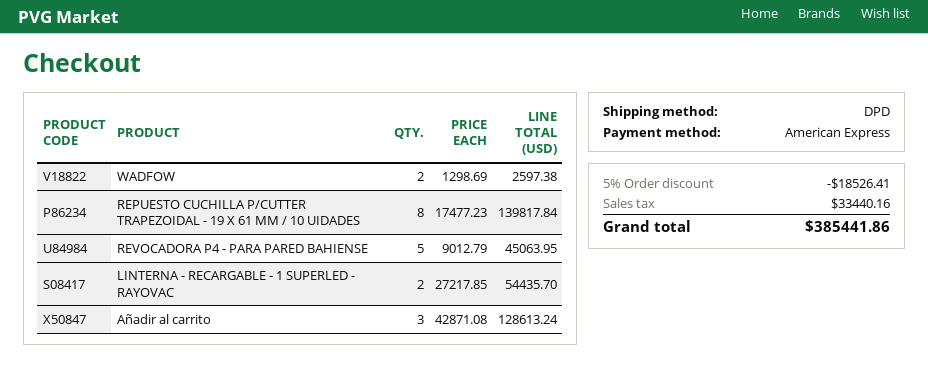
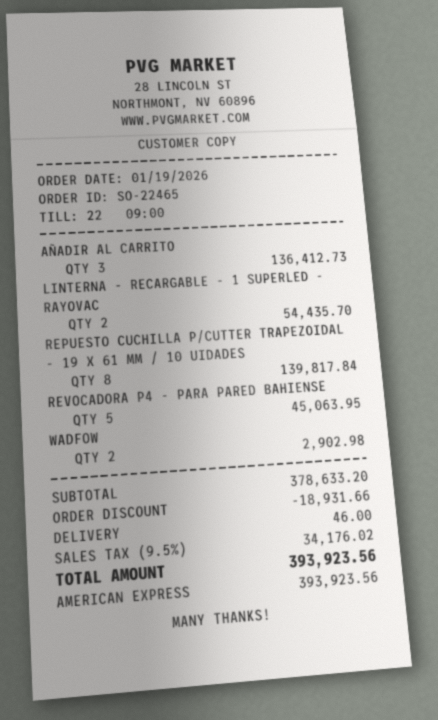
WADFOW: 2 for 2597.38 -> 2 for 2902.98
Añadir al carrito: 3 for 128613.24 -> 3 for 136412.73
discount: 18526.41 -> 18931.66
shipping: none -> 46.00
tax: 33440.16 -> 34176.02
total: 385441.86 -> 393923.56

